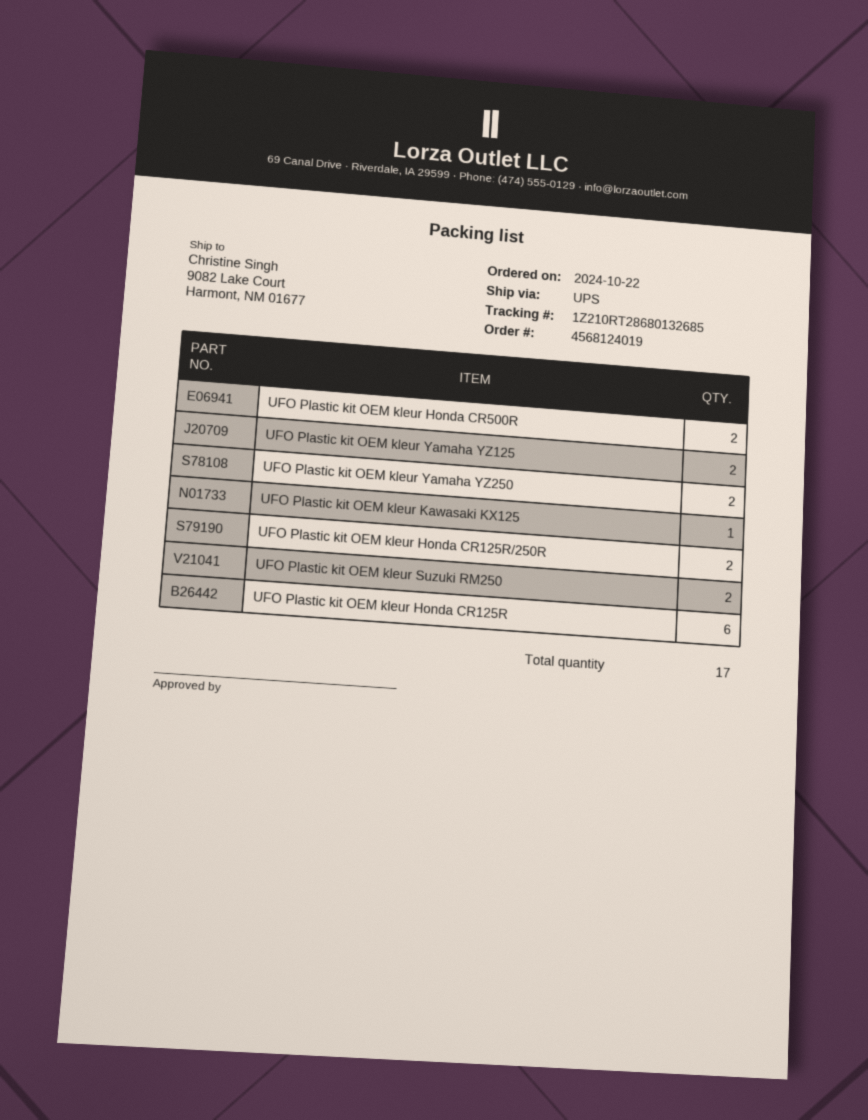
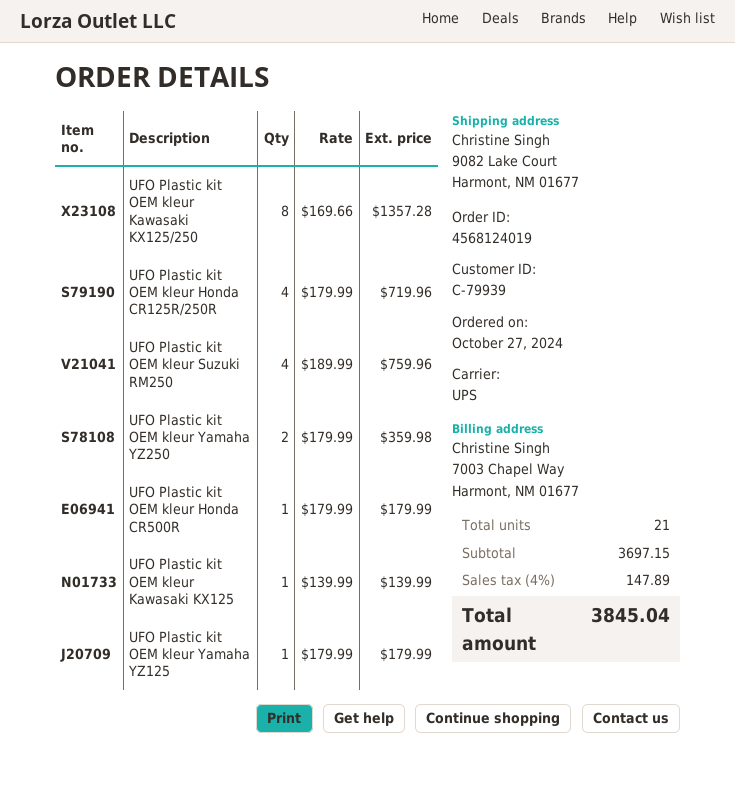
order date: 2024-10-22 -> 2024-10-27
UFO Plastic kit OEM kleur Honda CR500R: 2 -> 1
UFO Plastic kit OEM kleur Yamaha YZ125: 2 -> 1
UFO Plastic kit OEM kleur Honda CR125R/250R: 2 -> 4
UFO Plastic kit OEM kleur Suzuki RM250: 2 -> 4
UFO Plastic kit OEM kleur Honda CR125R: 6 -> none
UFO Plastic kit OEM kleur Kawasaki KX125/250: none -> 8
total quantity: 17 -> 21

